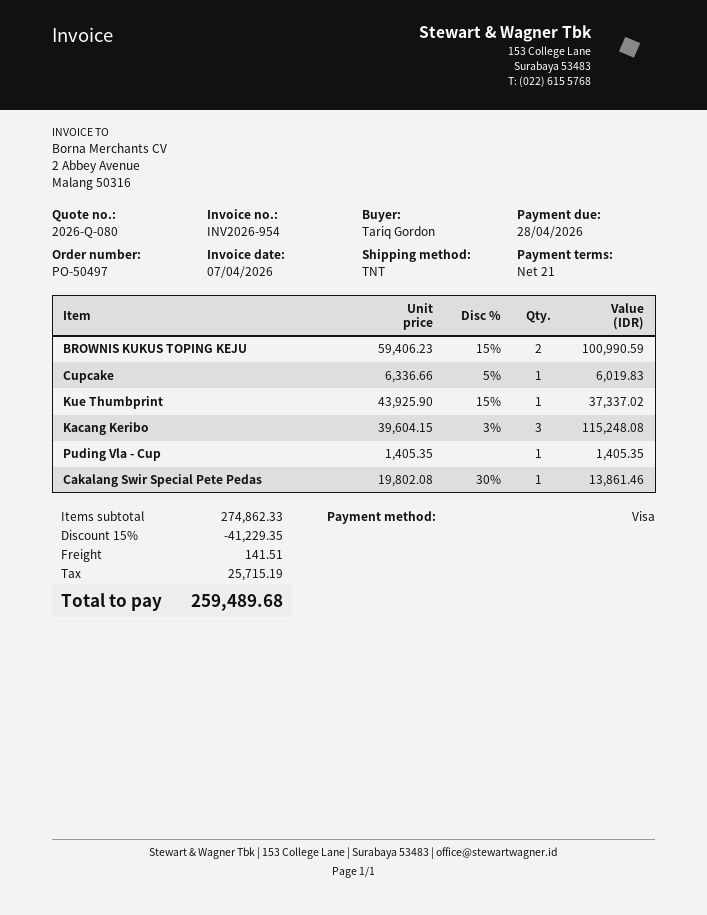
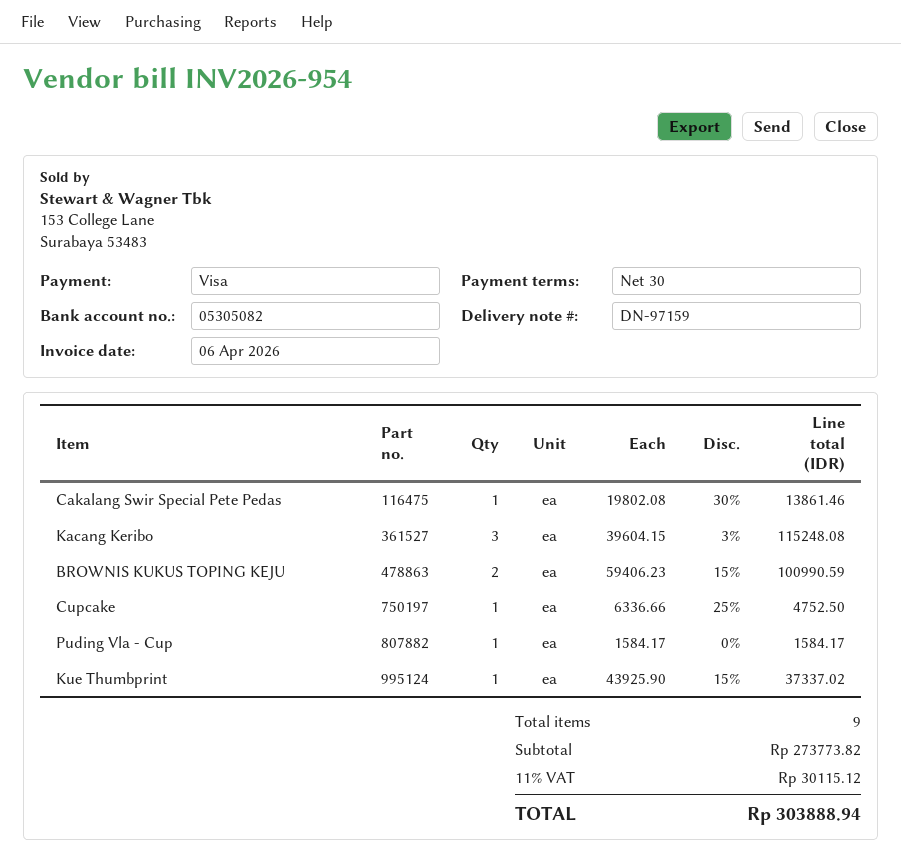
invoice date: 2026-04-07 -> 2026-04-06
payment terms: 21 days -> 30 days
Cupcake: 1 x 6336.66 - 5% = 6019.83 -> 1 x 6336.66 - 25% = 4752.50
Puding Vla - Cup: 1 x 1405.35 = 1405.35 -> 1 x 1584.17 = 1584.17
subtotal: 274862.33 -> 273773.82
discount: 15% = 41229.35 -> none
shipping: 141.51 -> none
tax: 25715.19 -> 30115.12
total: 259489.68 -> 303888.94

